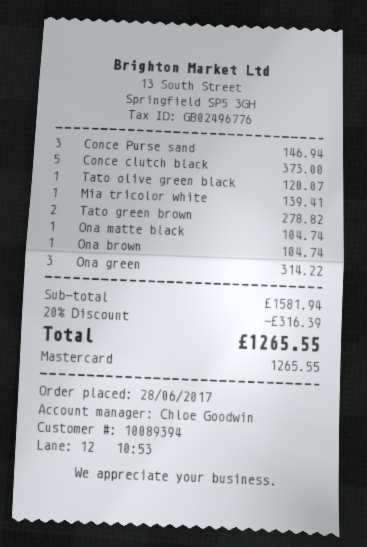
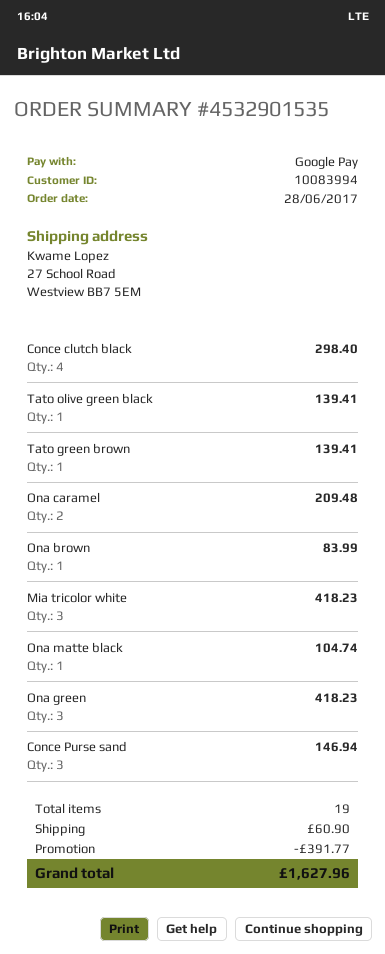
customer number: 10089394 -> 10083994
payment method: Mastercard -> Google Pay
Conce clutch black: 5 for 373.00 -> 4 for 298.40
Tato olive green black: 1 for 120.07 -> 1 for 139.41
Mia tricolor white: 1 for 139.41 -> 3 for 418.23
Tato green brown: 2 for 278.82 -> 1 for 139.41
Ona brown: 1 for 104.74 -> 1 for 83.99
Ona green: 3 for 314.22 -> 3 for 418.23
Ona caramel: none -> 2 for 209.48
discount: 316.39 -> 391.77
shipping: none -> 60.90
total: 1265.55 -> 1627.96

